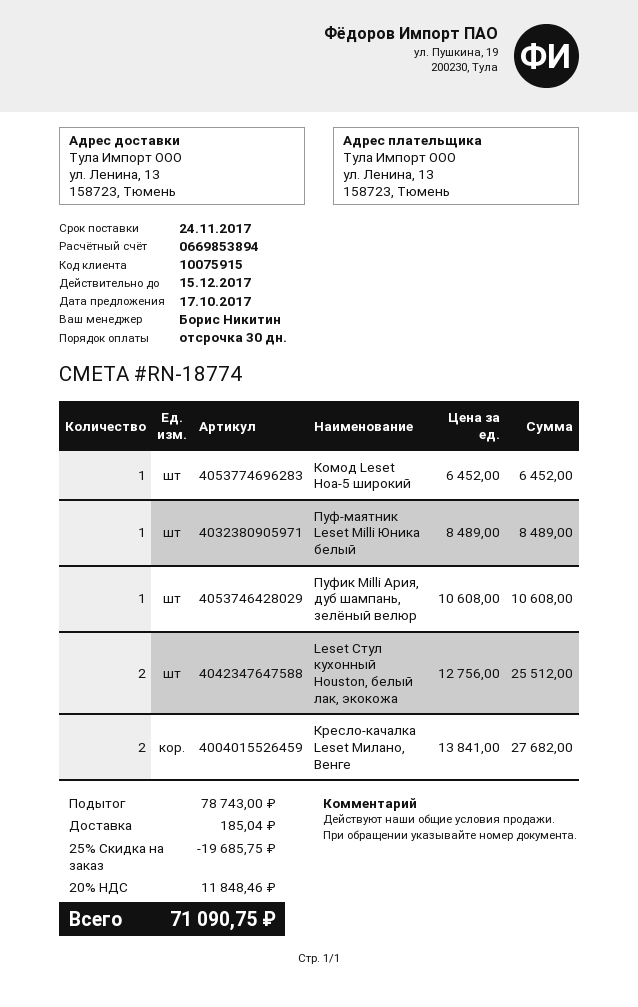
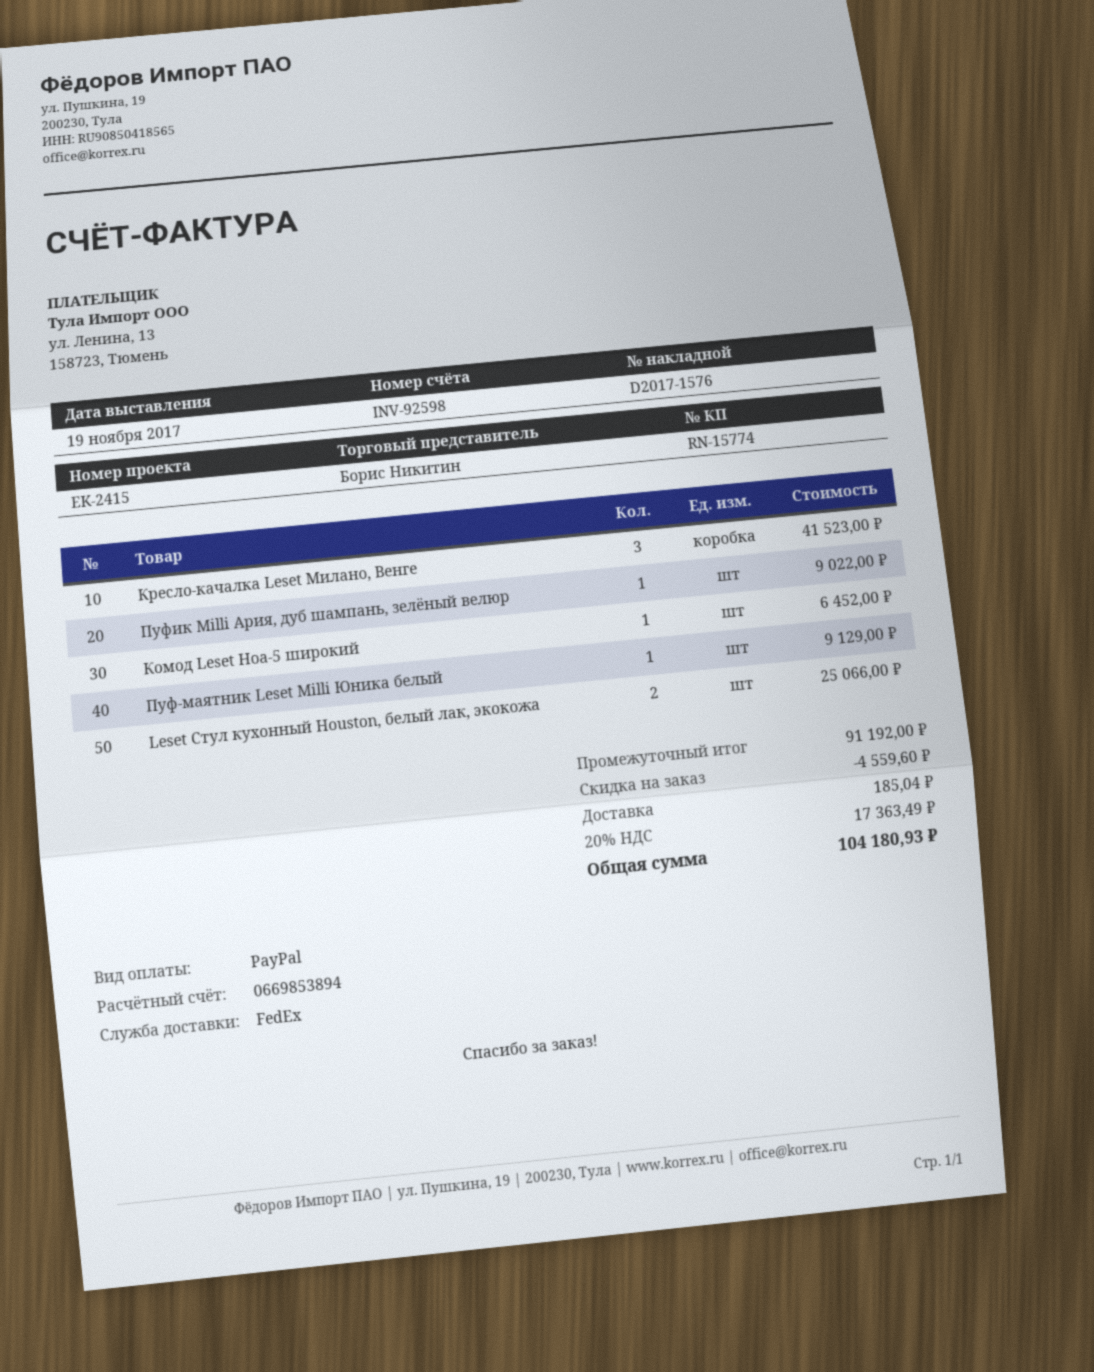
quote number: RN-18774 -> RN-15774
Пуф-маятник Leset Milli Юника белый: 1 for 8489.00 -> 1 for 9129.00
Пуфик Milli Ария, дуб шампань, зелёный велюр: 1 for 10608.00 -> 1 for 9022.00
Leset Стул кухонный Houston, белый лак, экокожа: 2 for 25512.00 -> 2 for 25066.00
Кресло-качалка Leset Милано, Венге: 2 for 27682.00 -> 3 for 41523.00
subtotal: 78743.00 -> 91192.00
discount: 19685.75 -> 4559.60
tax: 20% = 11848.46 -> 20% = 17363.49
total: 71090.75 -> 104180.93

